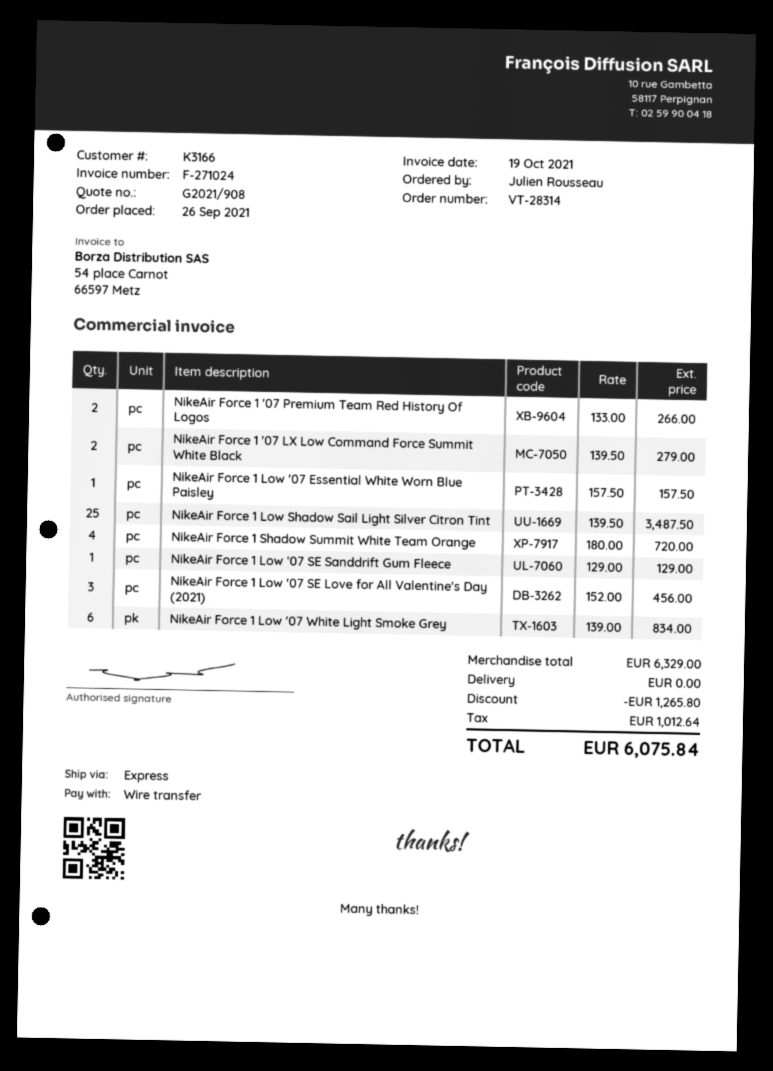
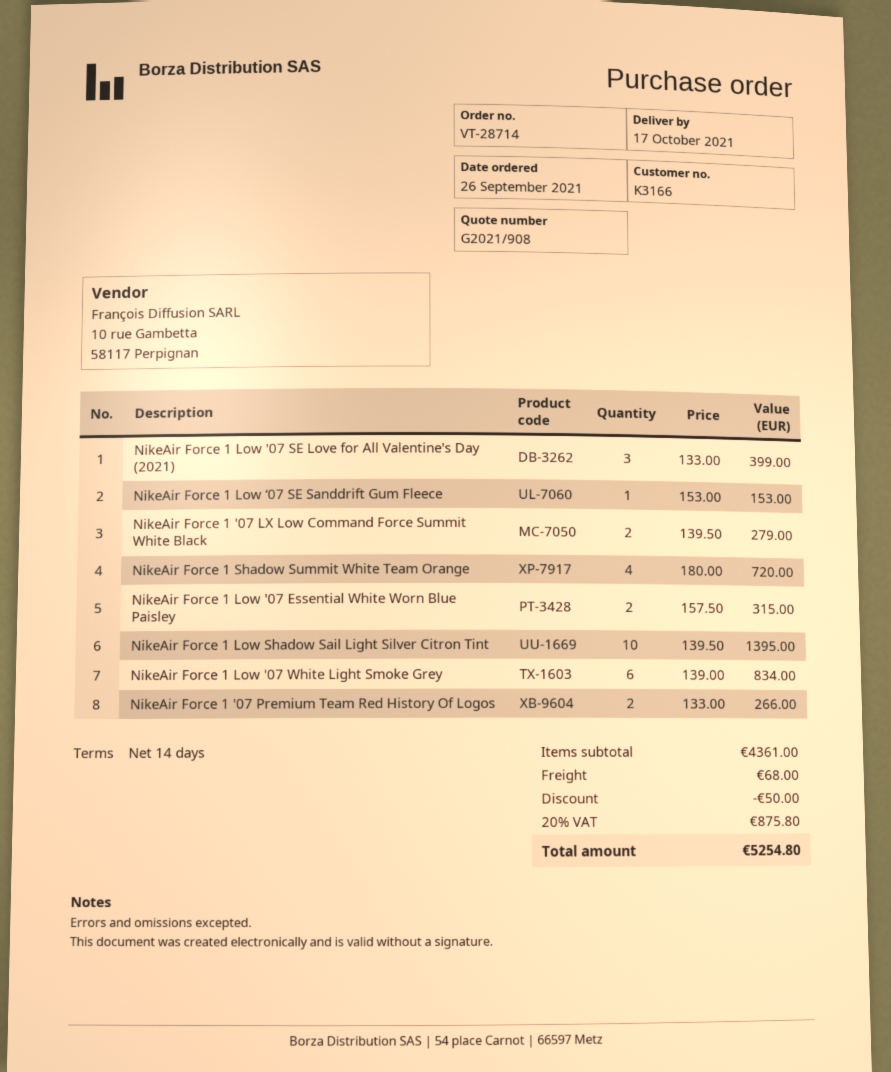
order number: VT-28314 -> VT-28714
NikeAir Force 1 Low '07 Essential White Worn Blue Paisley: 1 x 157.50 = 157.50 -> 2 x 157.50 = 315.00
NikeAir Force 1 Low Shadow Sail Light Silver Citron Tint: 25 x 139.50 = 3487.50 -> 10 x 139.50 = 1395.00
NikeAir Force 1 Low ‘07 SE Sanddrift Gum Fleece: 1 x 129.00 = 129.00 -> 1 x 153.00 = 153.00
NikeAir Force 1 Low '07 SE Love for All Valentine's Day (2021): 3 x 152.00 = 456.00 -> 3 x 133.00 = 399.00
subtotal: 6329.00 -> 4361.00
discount: 1265.80 -> 50.00
shipping: 0.00 -> 68.00
tax: 1012.64 -> 875.80
total: 6075.84 -> 5254.80

